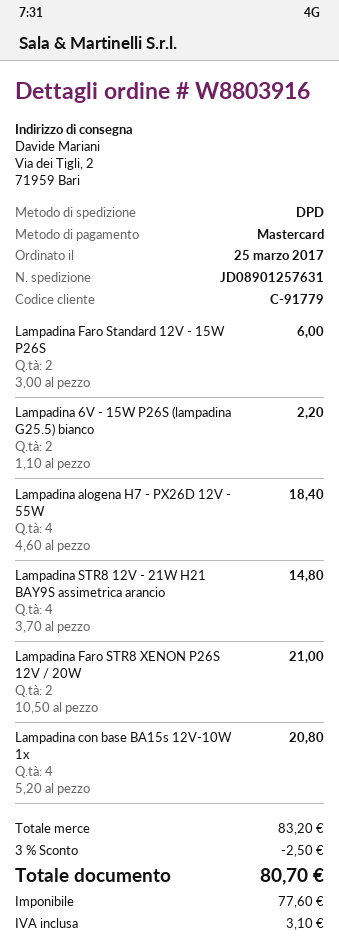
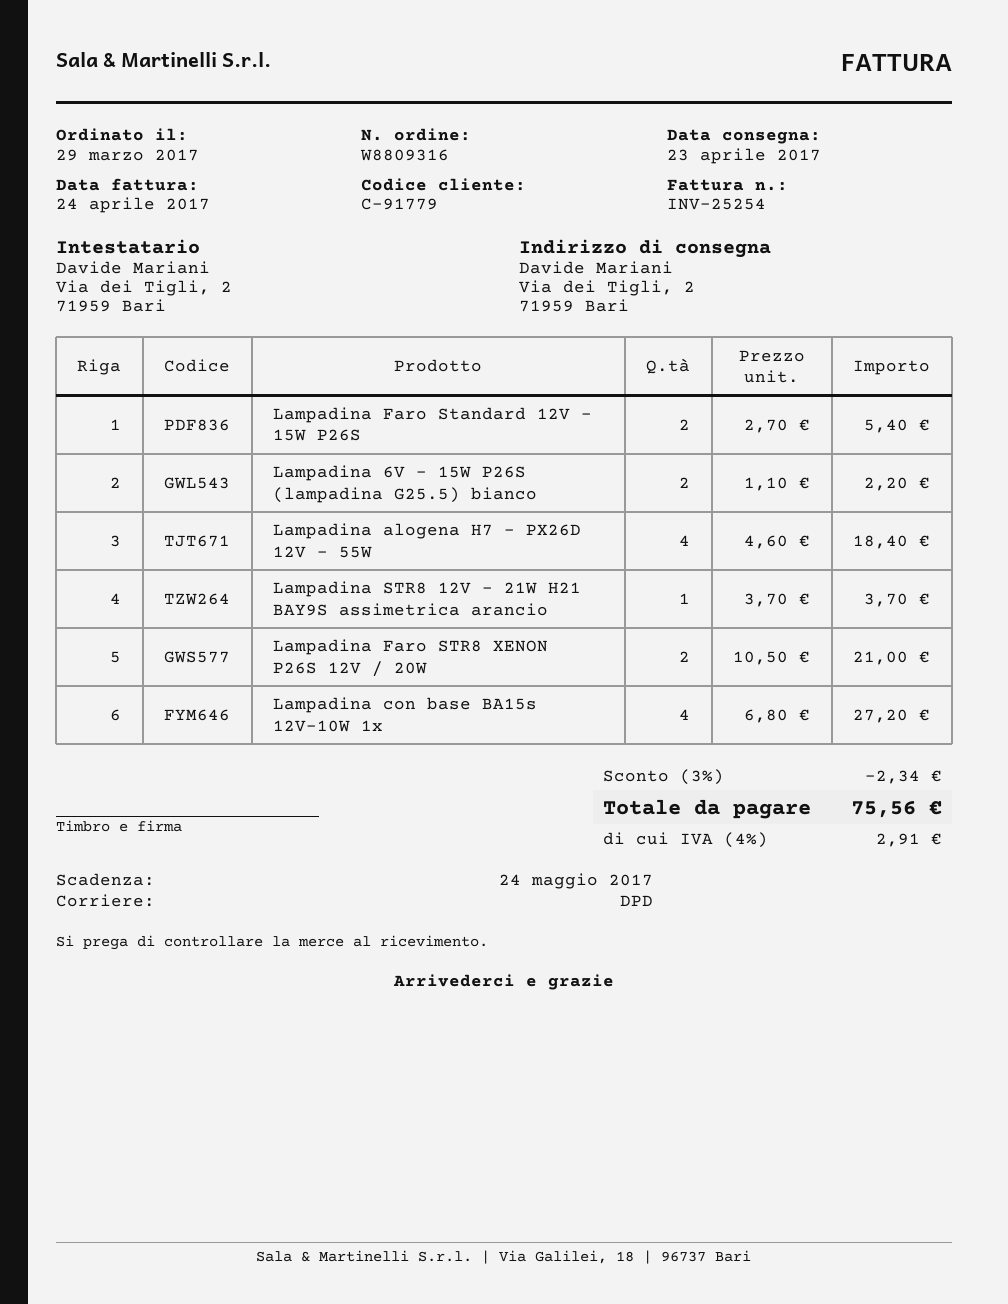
order number: W8803916 -> W8809316
order date: 2017-03-25 -> 2017-03-29
Lampadina Faro Standard 12V - 15W P26S: 2 x 3.00 = 6.00 -> 2 x 2.70 = 5.40
Lampadina STR8 12V - 21W H21 BAY9S assimetrica arancio: 4 x 3.70 = 14.80 -> 1 x 3.70 = 3.70
Lampadina con base BA15s 12V-10W 1x: 4 x 5.20 = 20.80 -> 4 x 6.80 = 27.20
discount: 3% = 2.50 -> 3% = 2.34
tax: 3.10 -> 2.91
total: 80.70 -> 75.56

